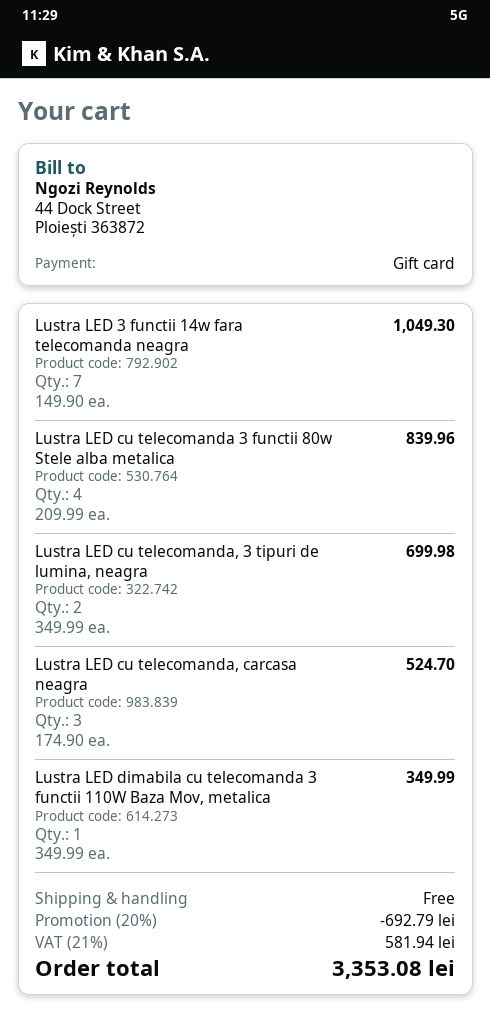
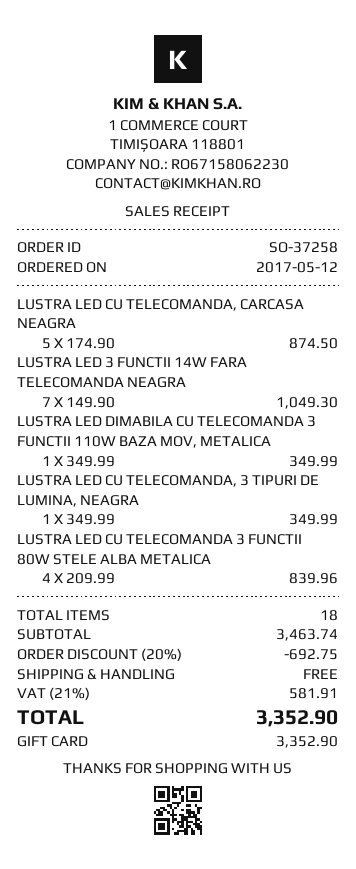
Lustra LED cu telecomanda, 3 tipuri de lumina, neagra: 2 x 349.99 = 699.98 -> 1 x 349.99 = 349.99
Lustra LED cu telecomanda, carcasa neagra: 3 x 174.90 = 524.70 -> 5 x 174.90 = 874.50
discount: 20% = 692.79 -> 20% = 692.75
tax: 21% = 581.94 -> 21% = 581.91
total: 3353.08 -> 3352.90

